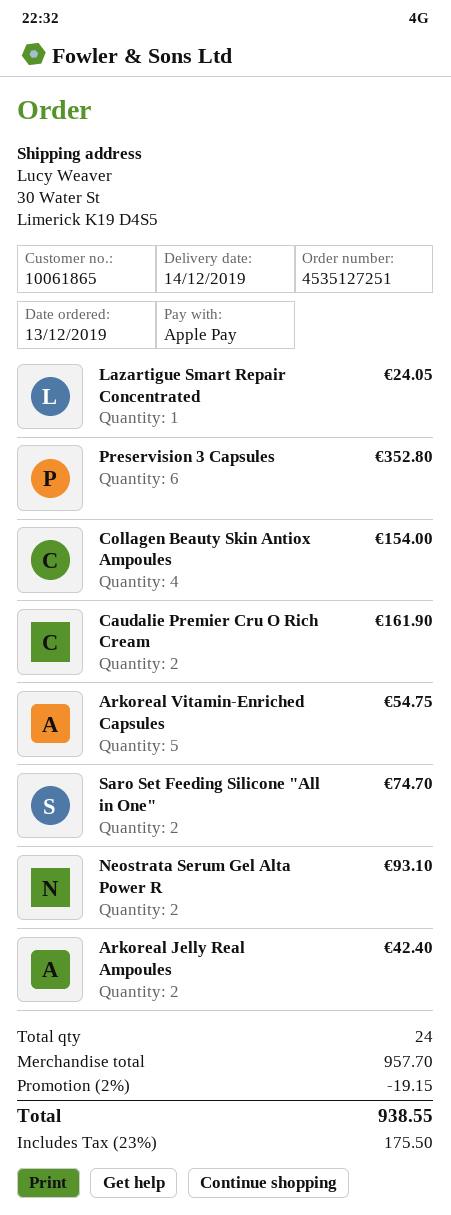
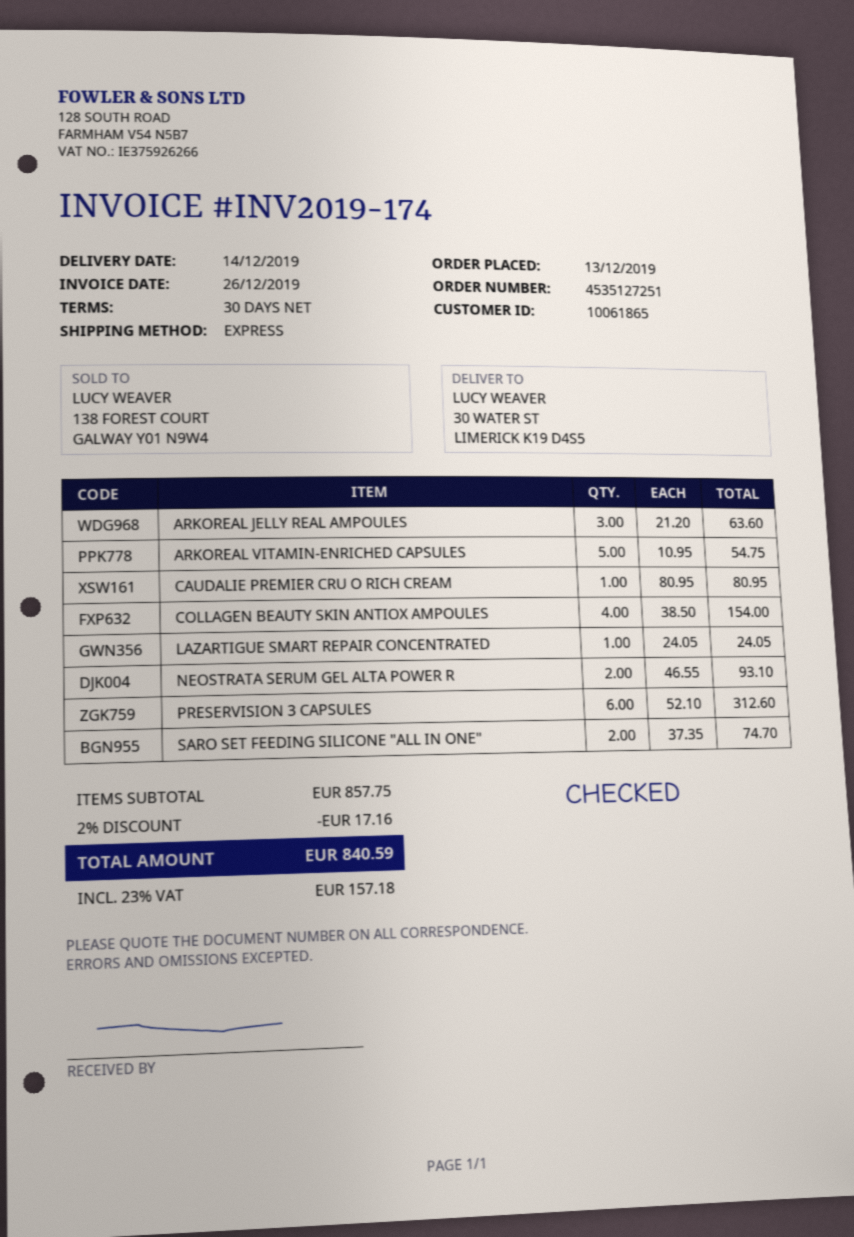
Preservision 3 Capsules: 6 for 352.80 -> 6 for 312.60
Caudalie Premier Cru O Rich Cream: 2 for 161.90 -> 1 for 80.95
Arkoreal Jelly Real Ampoules: 2 for 42.40 -> 3 for 63.60
subtotal: 957.70 -> 857.75
discount: 2% = 19.15 -> 2% = 17.16
tax: 23% = 175.50 -> 23% = 157.18
total: 938.55 -> 840.59

